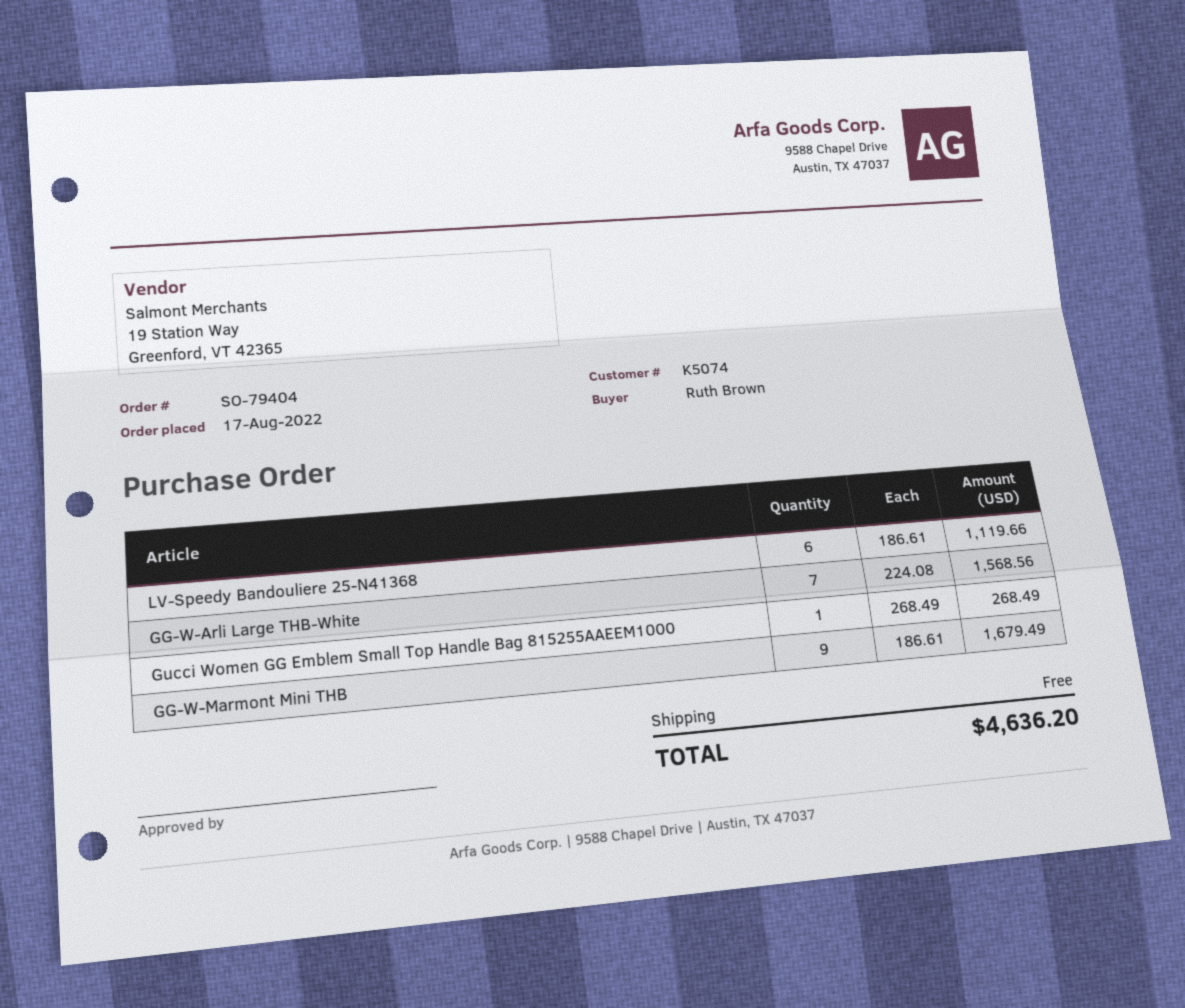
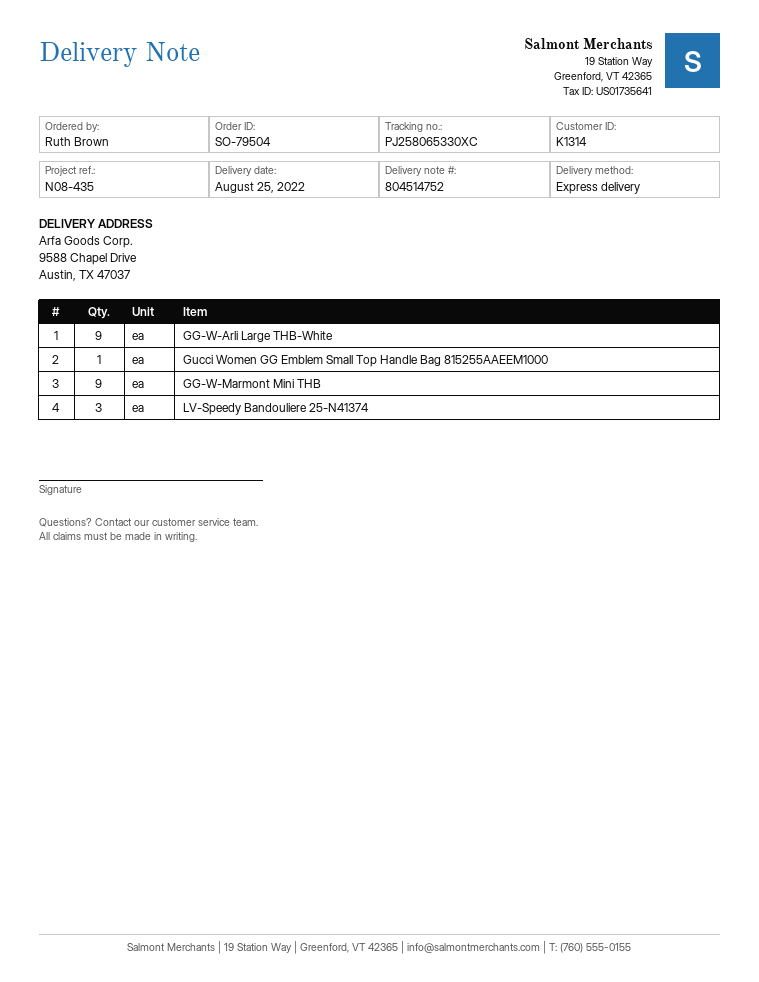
order number: SO-79404 -> SO-79504
customer number: K5074 -> K1314
LV-Speedy Bandouliere 25-N41368: 6 -> none
GG-W-Arli Large THB-White: 7 -> 9
LV-Speedy Bandouliere 25-N41374: none -> 3

